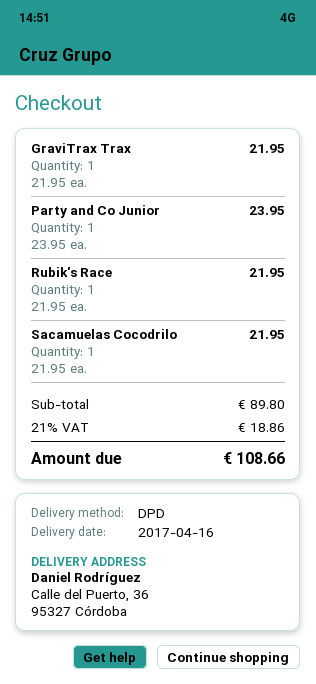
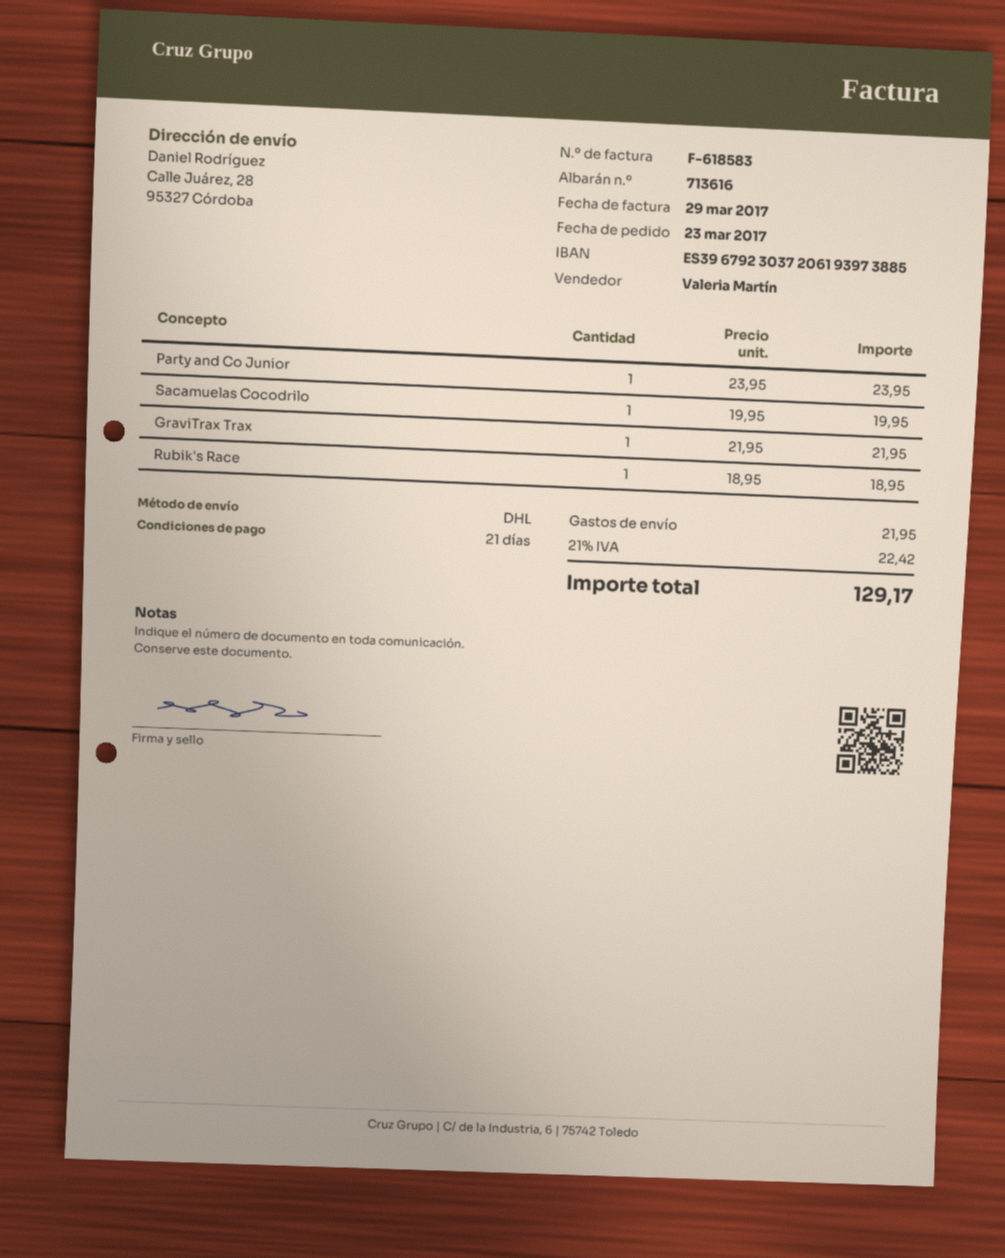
shipping method: DPD -> DHL
ship to: Calle del Puerto, 36, 95327 Córdoba -> Calle Juárez, 28, 95327 Córdoba
Rubik's Race: 1 x 21.95 = 21.95 -> 1 x 18.95 = 18.95
Sacamuelas Cocodrilo: 1 x 21.95 = 21.95 -> 1 x 19.95 = 19.95
shipping: none -> 21.95
tax: 21% = 18.86 -> 21% = 22.42
total: 108.66 -> 129.17

